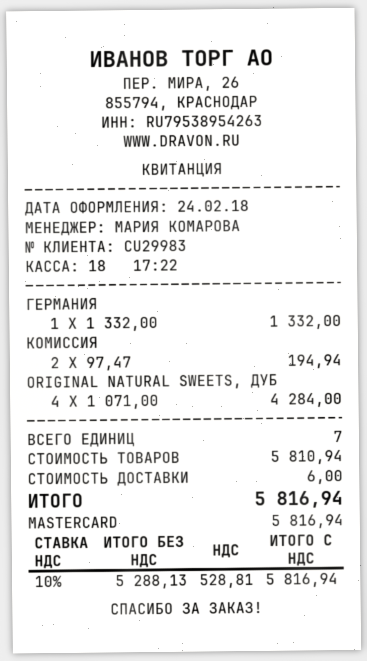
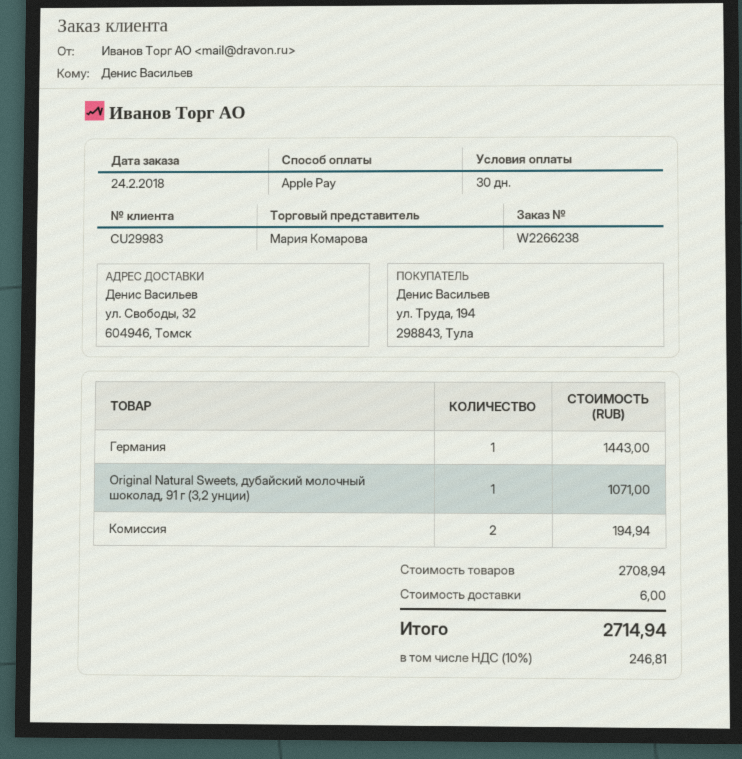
payment method: Mastercard -> Apple Pay
ГЕРМАНИЯ: 1 for 1332.00 -> 1 for 1443.00
ORIGINAL NATURAL SWEETS, ДУБ: 4 for 4284.00 -> 1 for 1071.00
subtotal: 5810.94 -> 2708.94
tax: 10% = 528.81 -> 10% = 246.81
total: 5816.94 -> 2714.94

